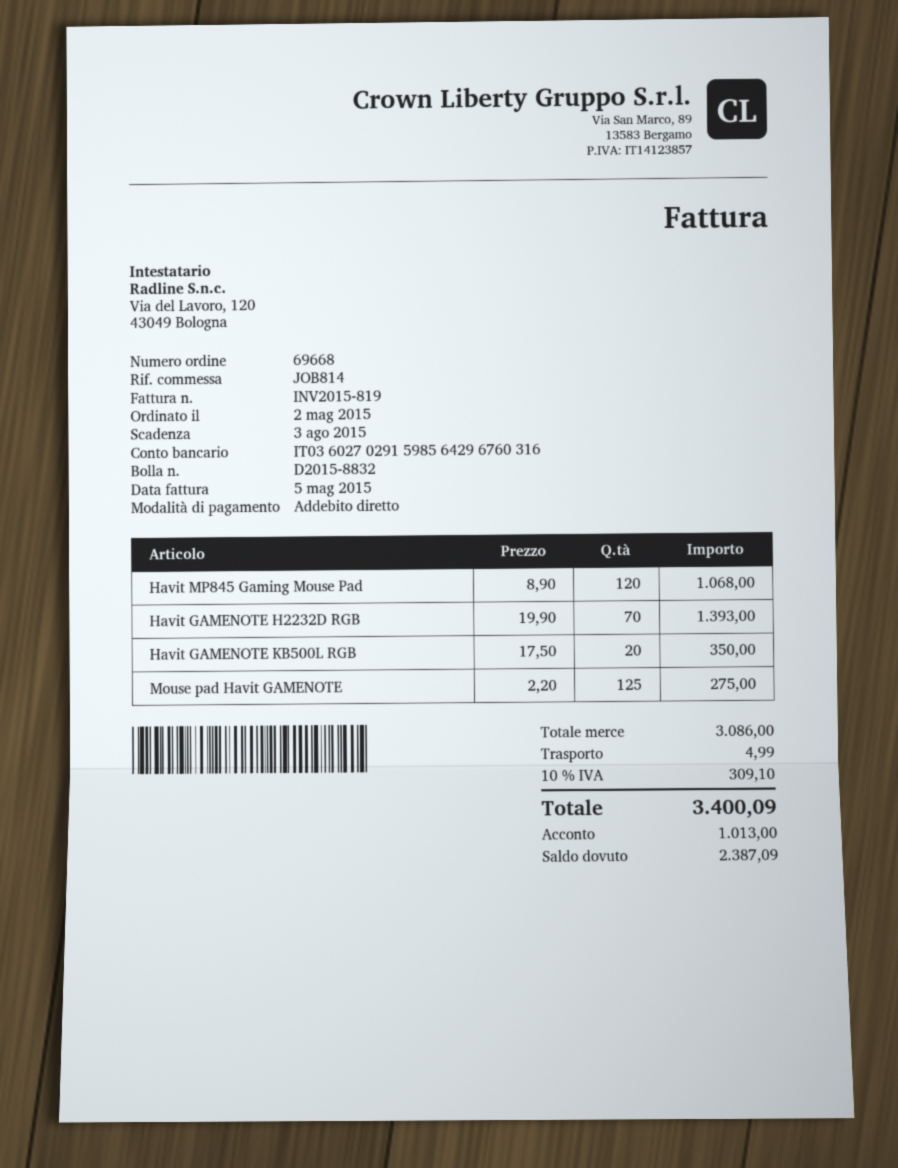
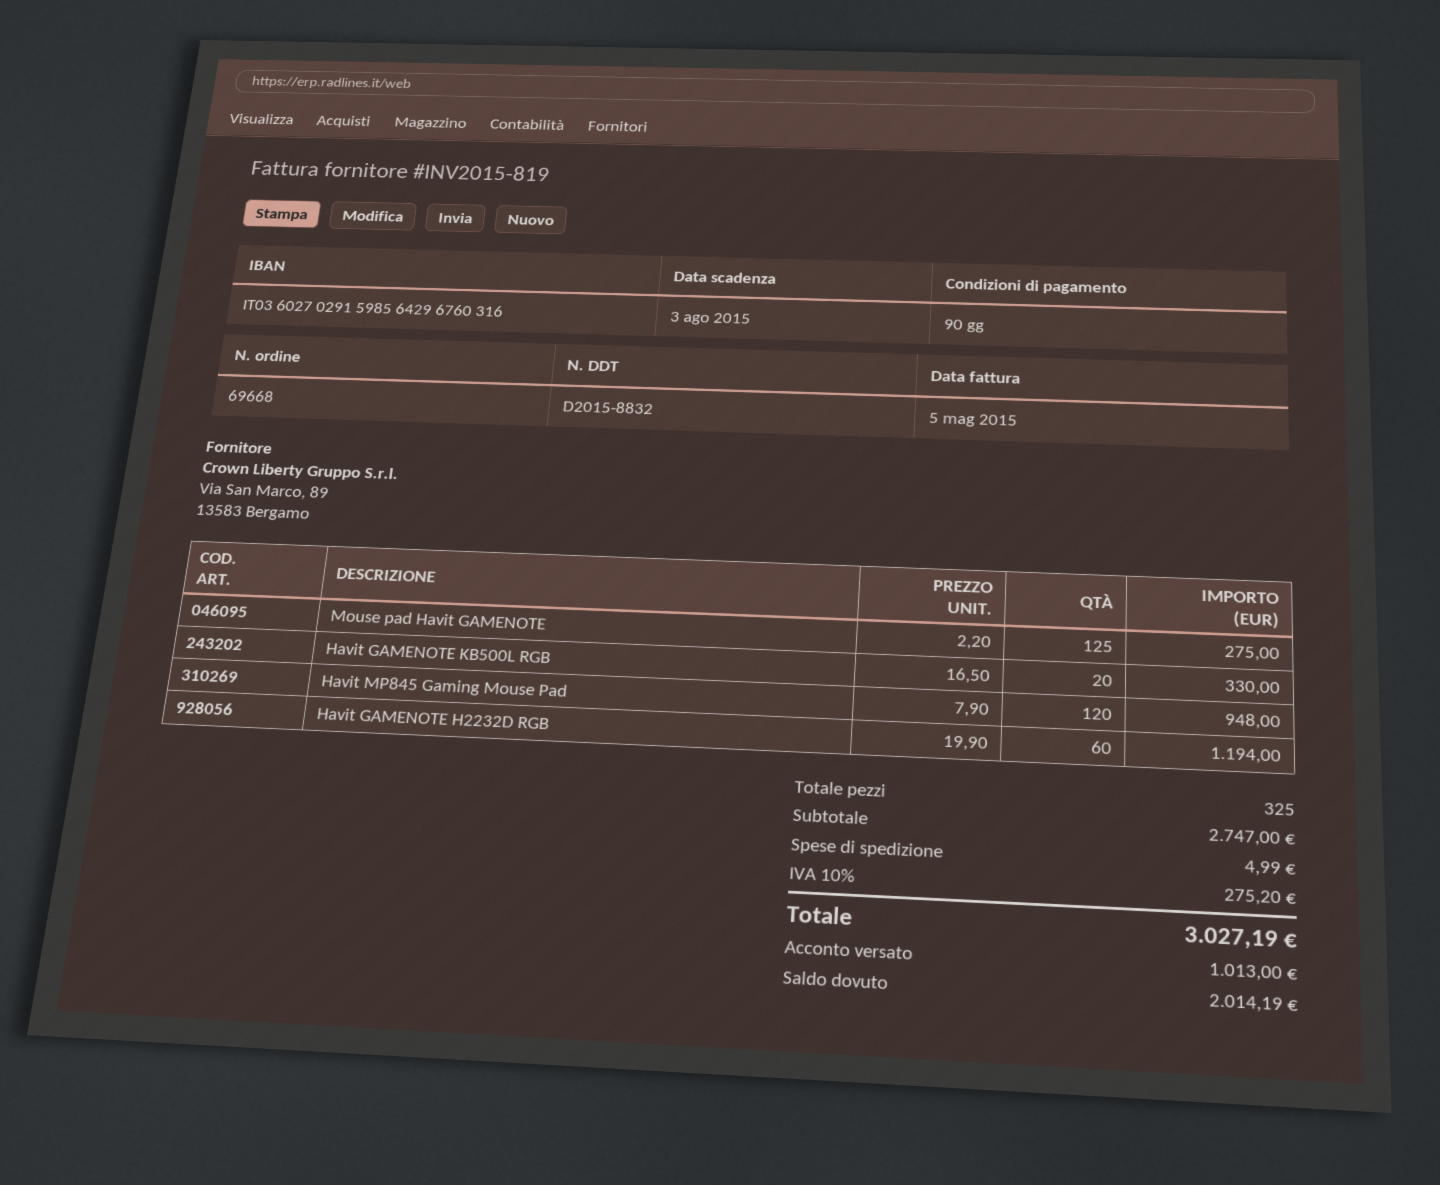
Havit MP845 Gaming Mouse Pad: 120 x 8.90 = 1068.00 -> 120 x 7.90 = 948.00
Havit GAMENOTE H2232D RGB: 70 x 19.90 = 1393.00 -> 60 x 19.90 = 1194.00
Havit GAMENOTE KB500L RGB: 20 x 17.50 = 350.00 -> 20 x 16.50 = 330.00
subtotal: 3086.00 -> 2747.00
tax: 10% = 309.10 -> 10% = 275.20
total: 3400.09 -> 3027.19
balance: 2387.09 -> 2014.19

